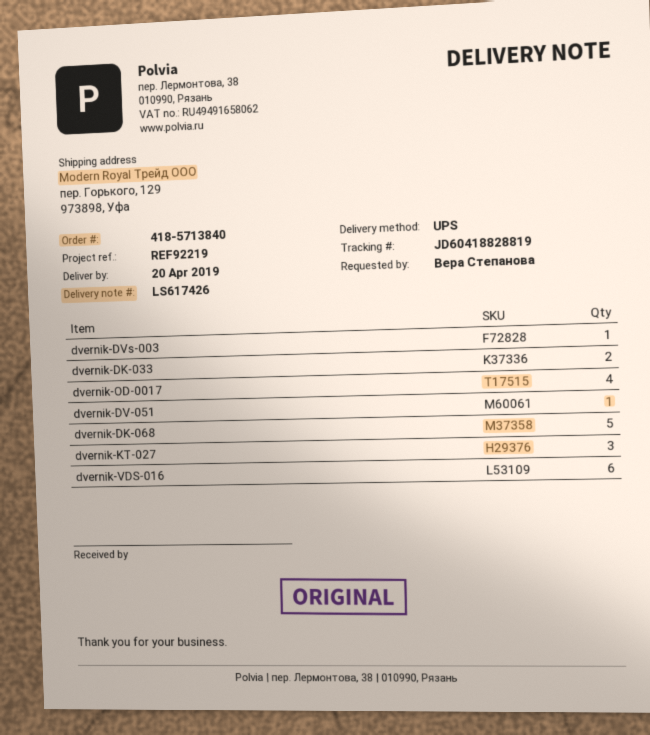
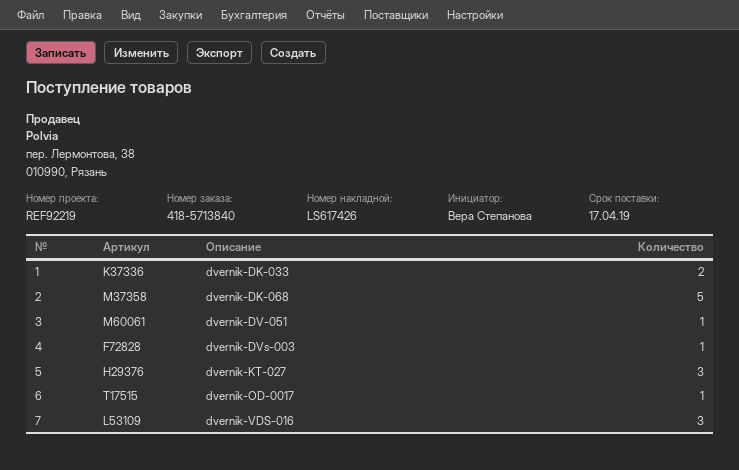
delivery date: 2019-04-20 -> 2019-04-17
dvernik-OD-0017: 4 -> 1
dvernik-VDS-016: 6 -> 3

